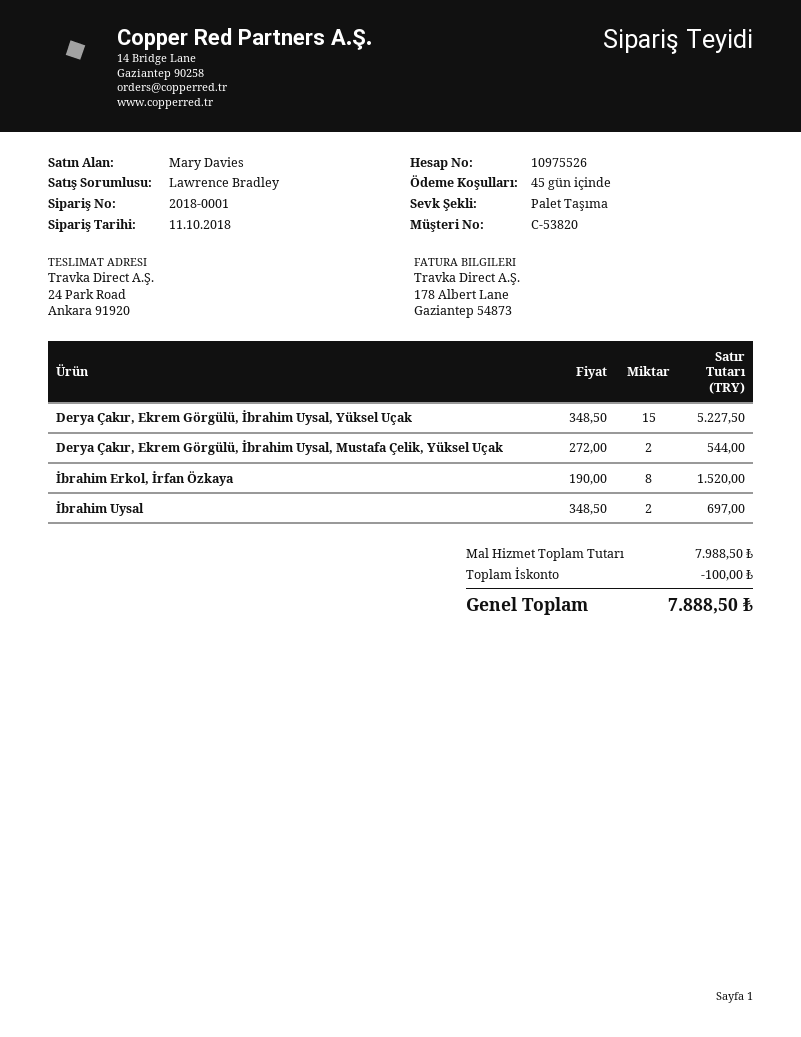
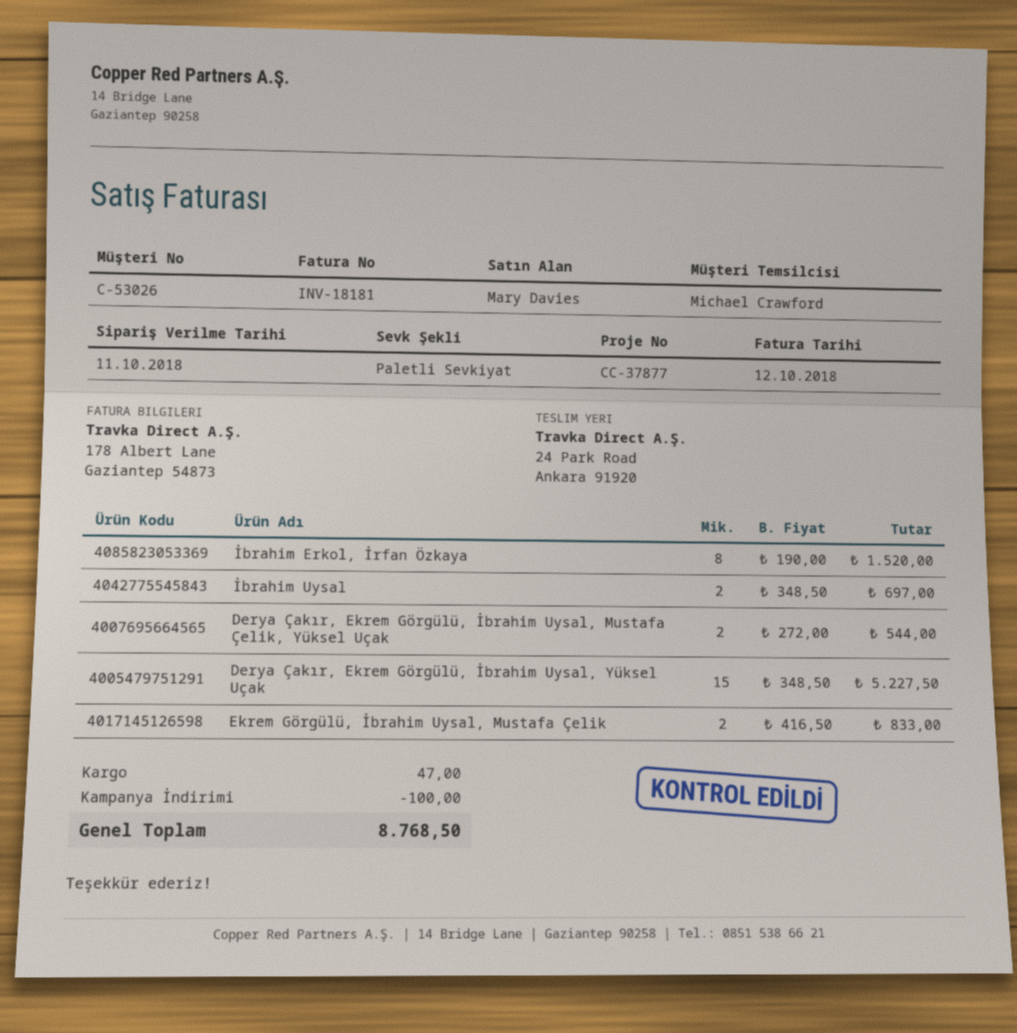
customer number: C-53820 -> C-53026
sales rep: Lawrence Bradley -> Michael Crawford
Ekrem Görgülü, İbrahim Uysal, Mustafa Çelik: none -> 2 x 416.50 = 833.00
shipping: none -> 47.00
total: 7888.50 -> 8768.50

